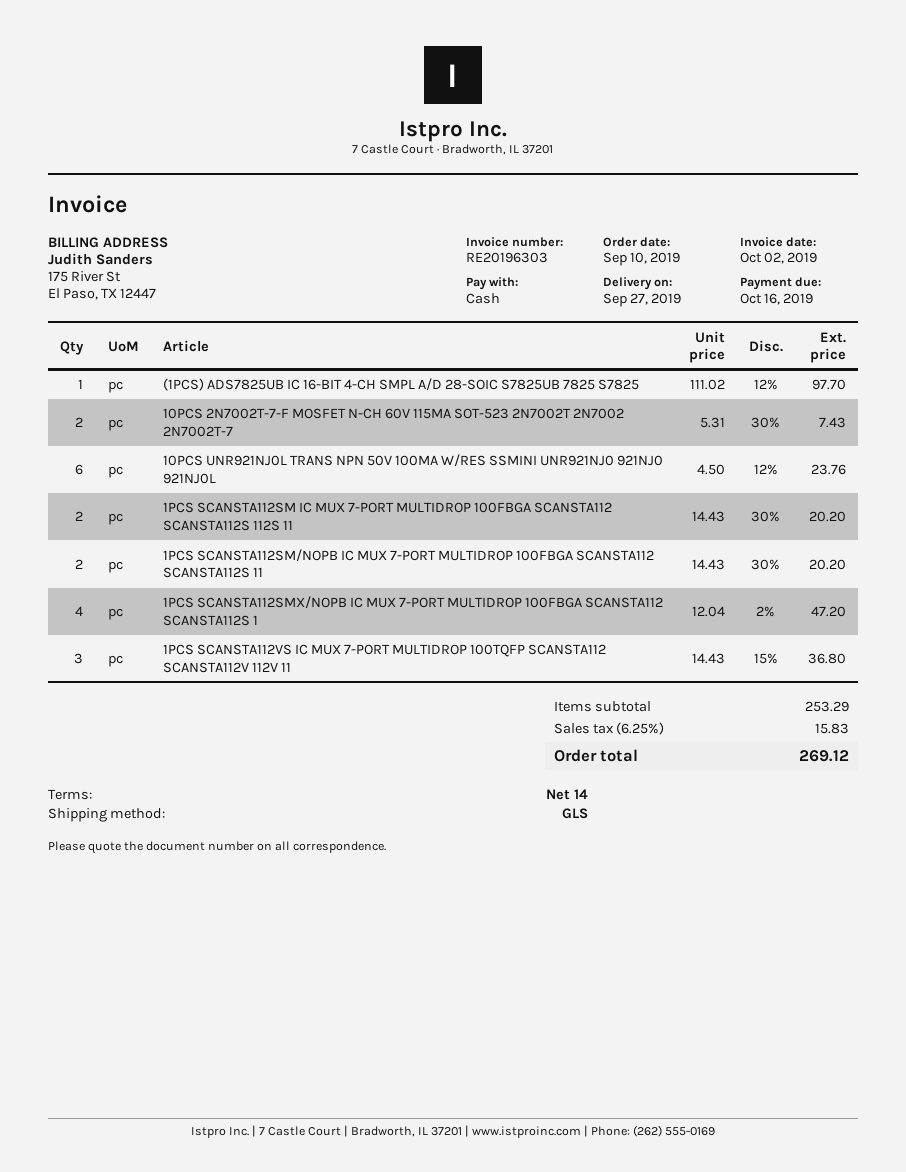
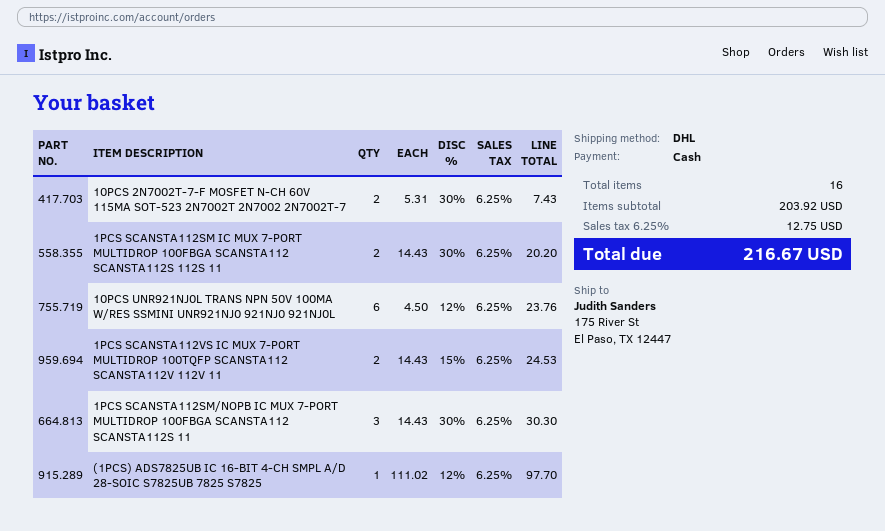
shipping method: GLS -> DHL
1PCS SCANSTA112SM/NOPB IC MUX 7-PORT MULTIDROP 100FBGA SCANSTA112 SCANSTA112S 11: 2 x 14.43 - 30% = 20.20 -> 3 x 14.43 - 30% = 30.30
1PCS SCANSTA112SMX/NOPB IC MUX 7-PORT MULTIDROP 100FBGA SCANSTA112 SCANSTA112S 1: 4 x 12.04 - 2% = 47.20 -> none
1PCS SCANSTA112VS IC MUX 7-PORT MULTIDROP 100TQFP SCANSTA112 SCANSTA112V 112V 11: 3 x 14.43 - 15% = 36.80 -> 2 x 14.43 - 15% = 24.53
subtotal: 253.29 -> 203.92
tax: 6.25% = 15.83 -> 6.25% = 12.75
total: 269.12 -> 216.67

